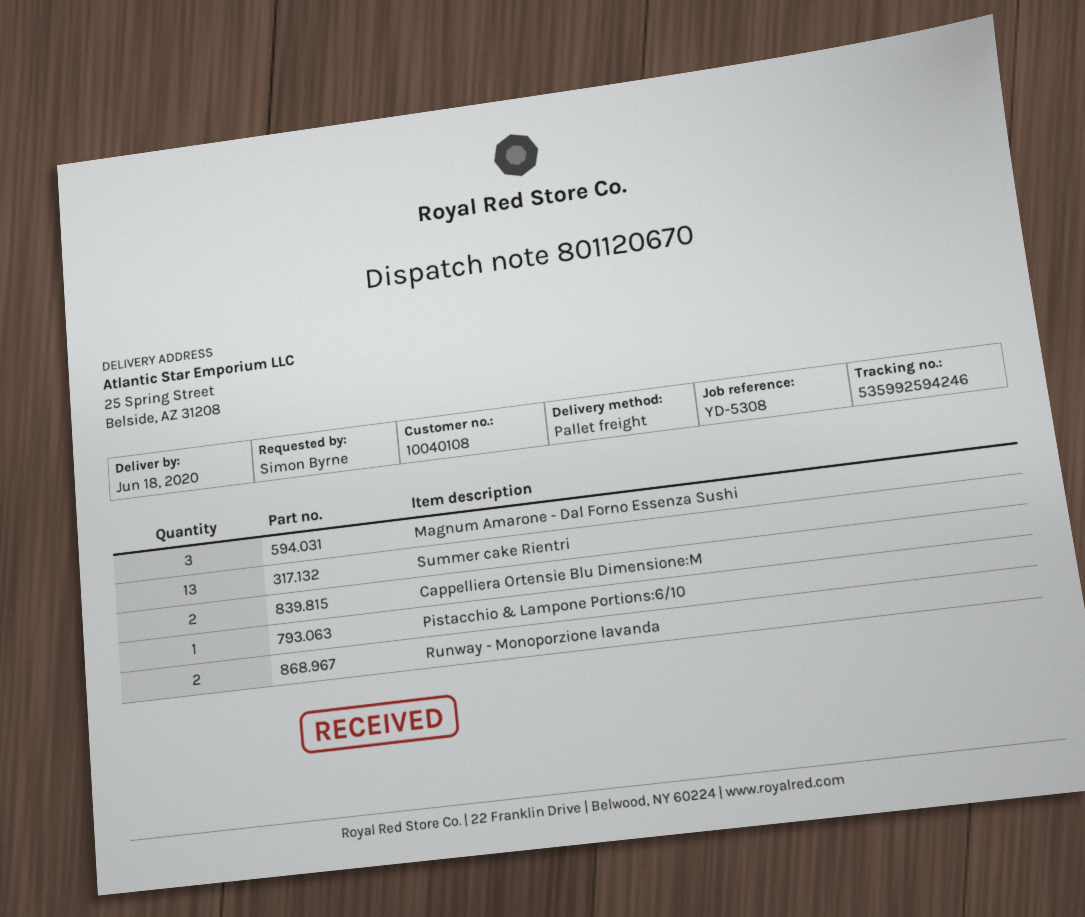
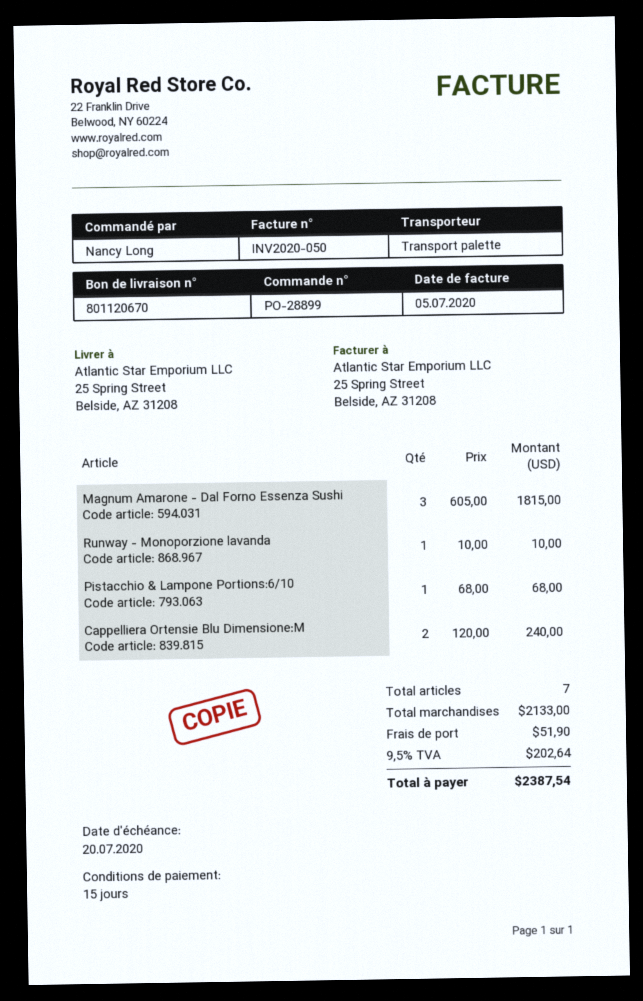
ordered by: Simon Byrne -> Nancy Long
Summer cake Rientri: 13 -> none
Runway - Monoporzione lavanda: 2 -> 1

